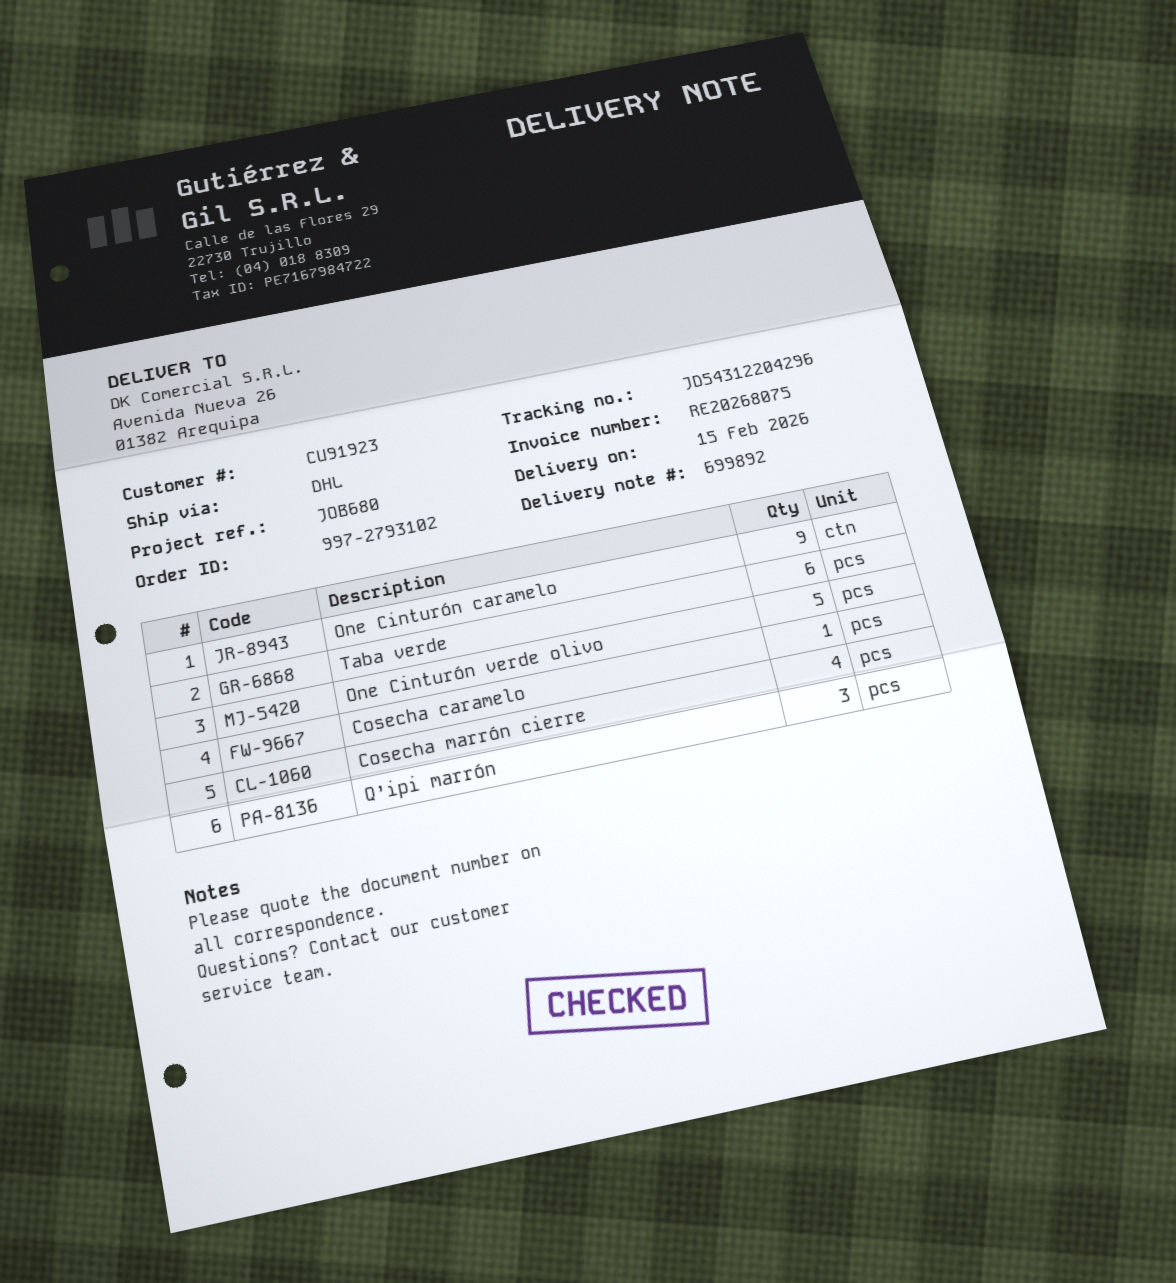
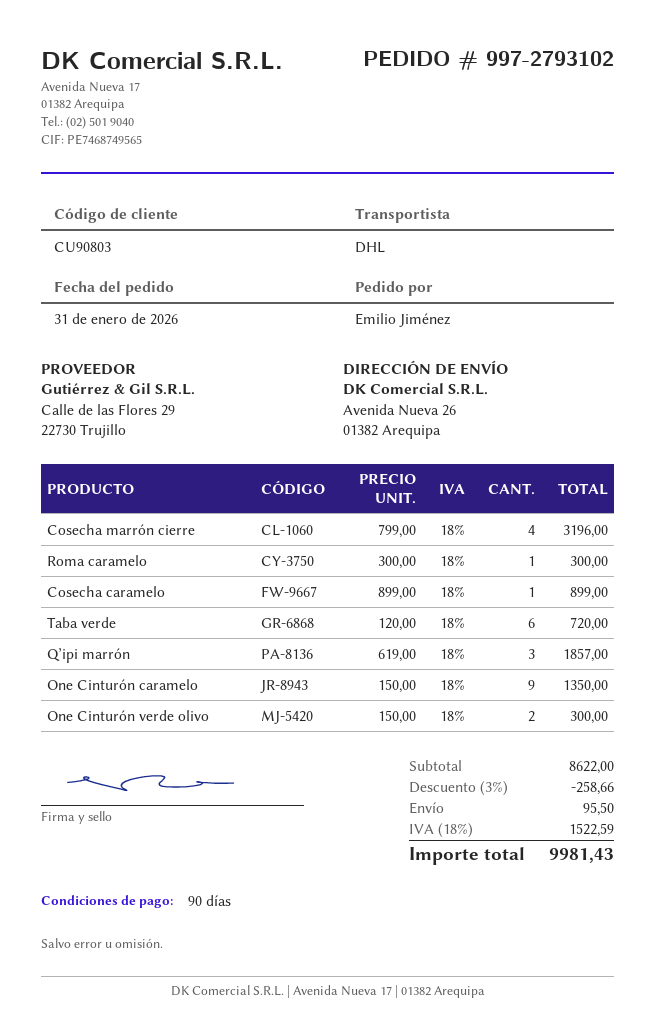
customer number: CU91923 -> CU90803
One Cinturón verde olivo: 5 -> 2
Roma caramelo: none -> 1

